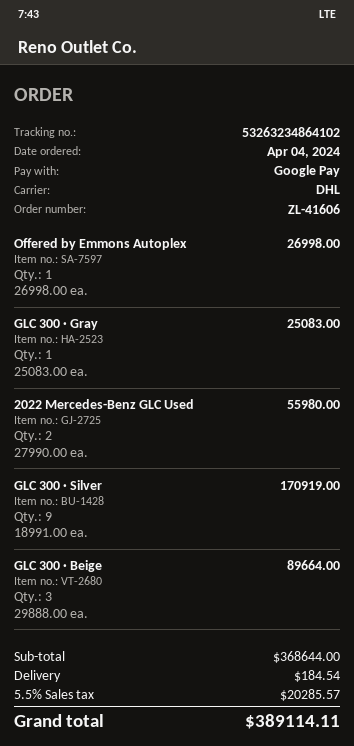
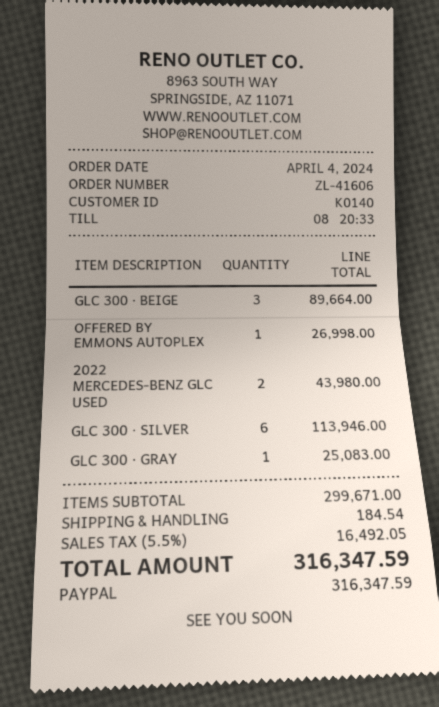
payment method: Google Pay -> PayPal
2022 Mercedes-Benz GLC Used: 2 for 55980.00 -> 2 for 43980.00
GLC 300 · Silver: 9 for 170919.00 -> 6 for 113946.00
subtotal: 368644.00 -> 299671.00
tax: 5.5% = 20285.57 -> 5.5% = 16492.05
total: 389114.11 -> 316347.59

